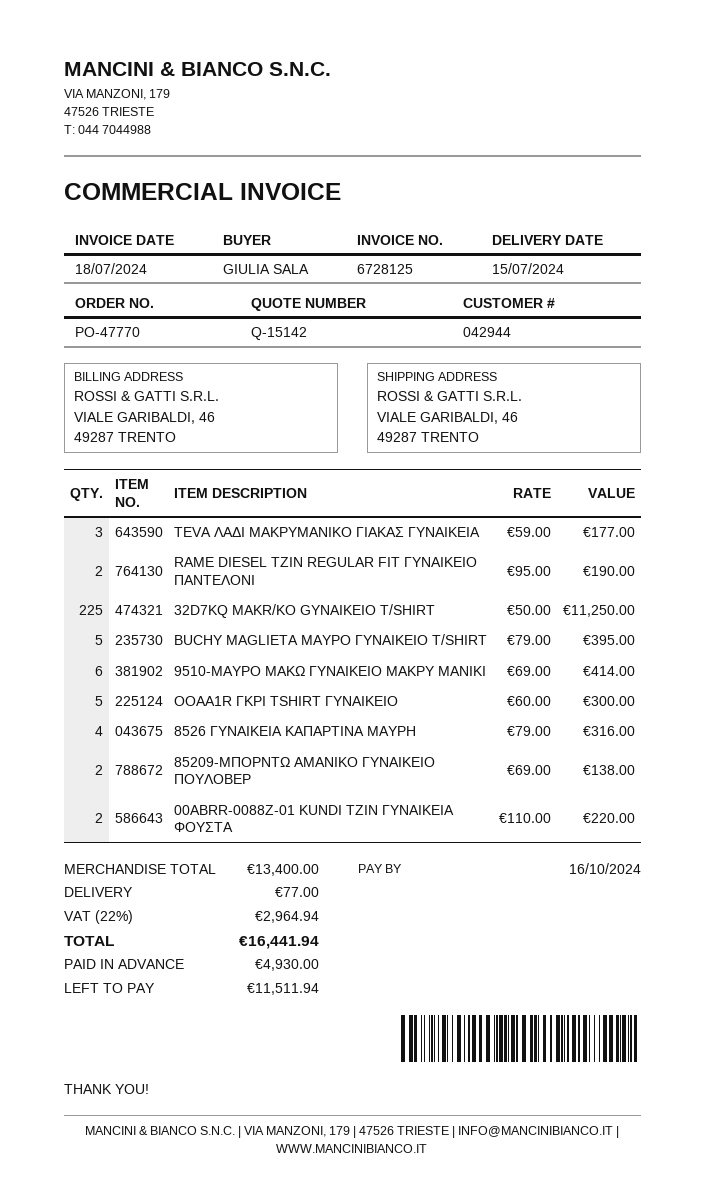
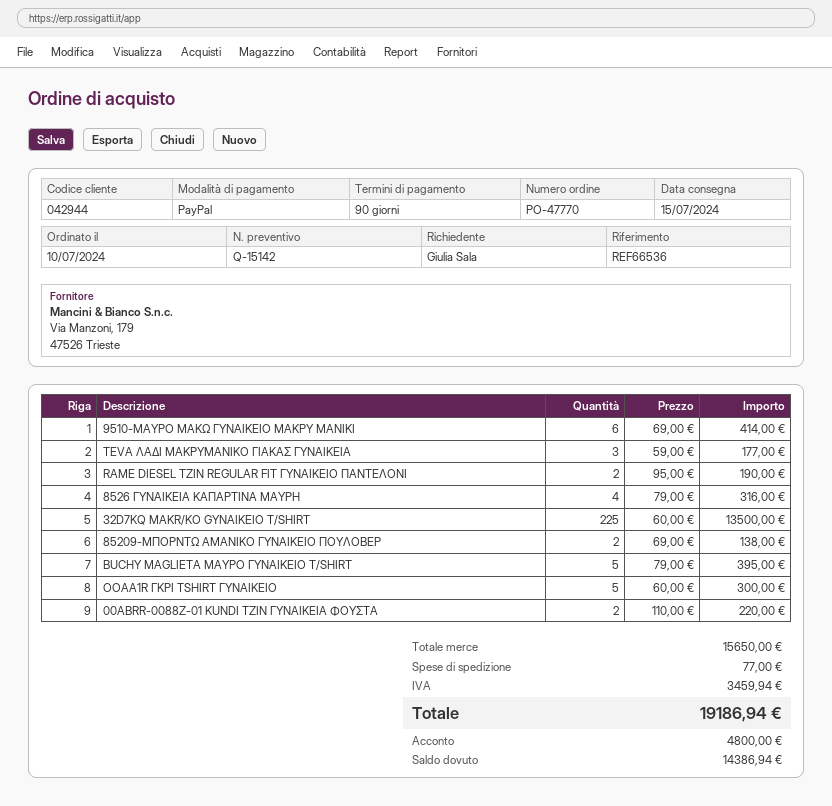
32D7KQ MAKR/KO GYNAIKEIO T/SHIRT: 225 x 50.00 = 11250.00 -> 225 x 60.00 = 13500.00
subtotal: 13400.00 -> 15650.00
tax: 2964.94 -> 3459.94
total: 16441.94 -> 19186.94
deposit: 4930.00 -> 4800.00
balance: 11511.94 -> 14386.94

